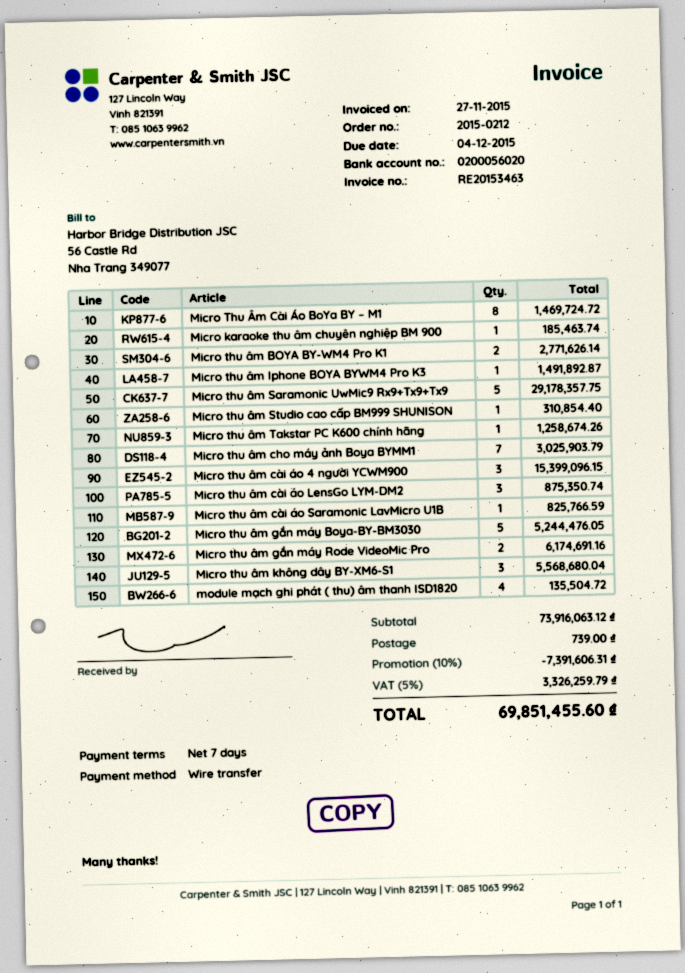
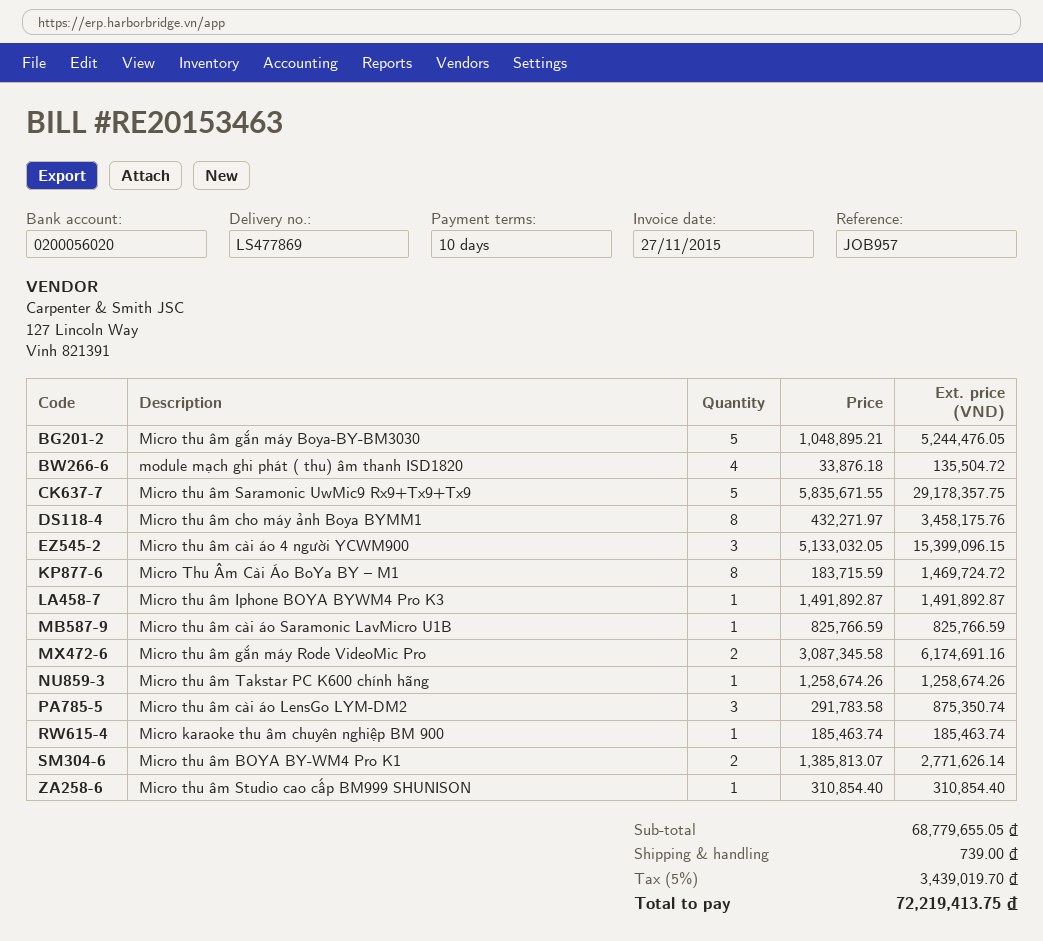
payment terms: 7 days -> 10 days
Micro thu âm cho máy ảnh Boya BYMM1: 7 for 3025903.79 -> 8 for 3458175.76
Micro thu âm không dây BY-XM6-S1: 3 for 5568680.04 -> none
subtotal: 73916063.12 -> 68779655.05
discount: 10% = 7391606.31 -> none
tax: 5% = 3326259.79 -> 5% = 3439019.70
total: 69851455.60 -> 72219413.75

